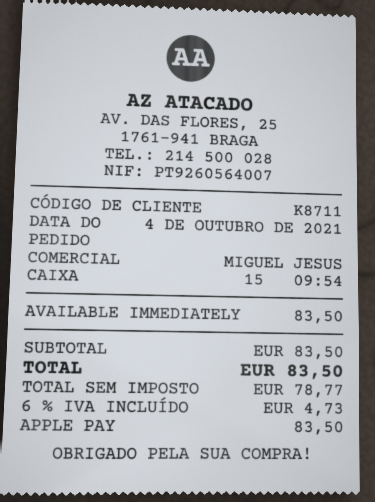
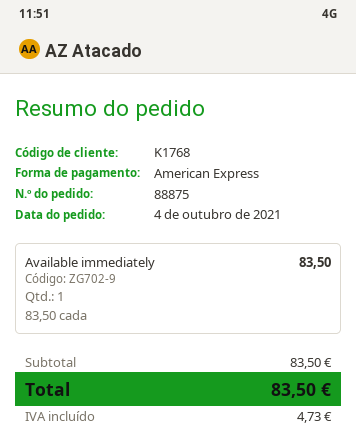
customer number: K8711 -> K1768
payment method: Apple Pay -> American Express

